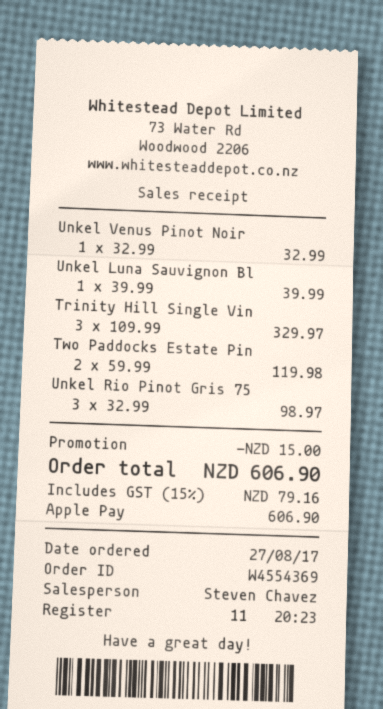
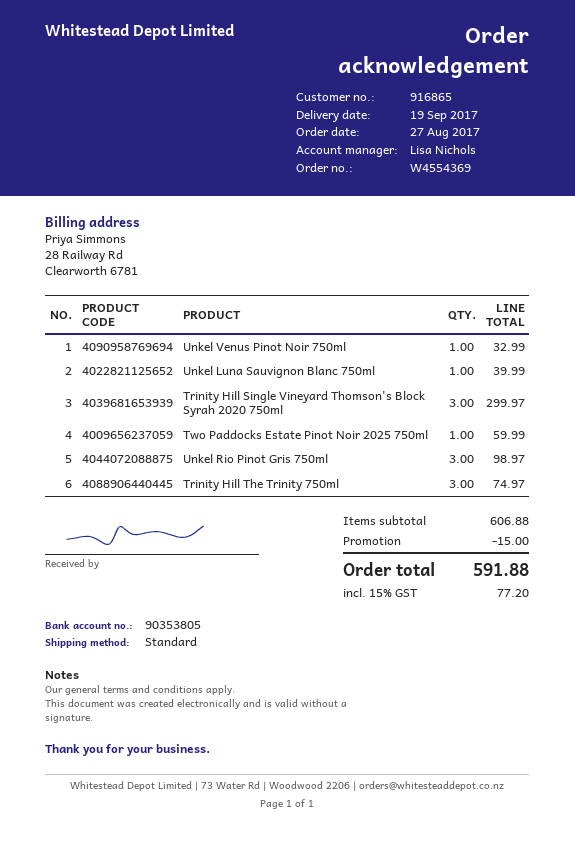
sales rep: Steven Chavez -> Lisa Nichols
Trinity Hill Single Vin: 3 for 329.97 -> 3 for 299.97
Two Paddocks Estate Pin: 2 for 119.98 -> 1 for 59.99
Trinity Hill The Trinity 750ml: none -> 3 for 74.97
tax: 15% = 79.16 -> 15% = 77.20
total: 606.90 -> 591.88

